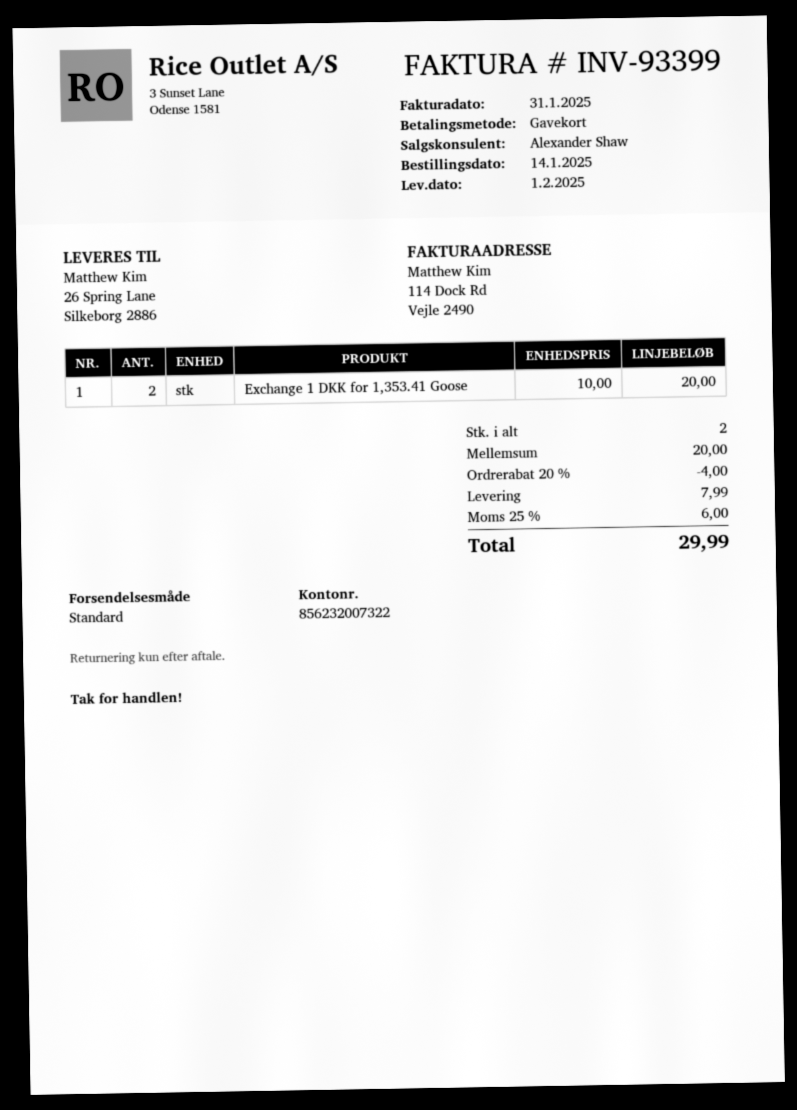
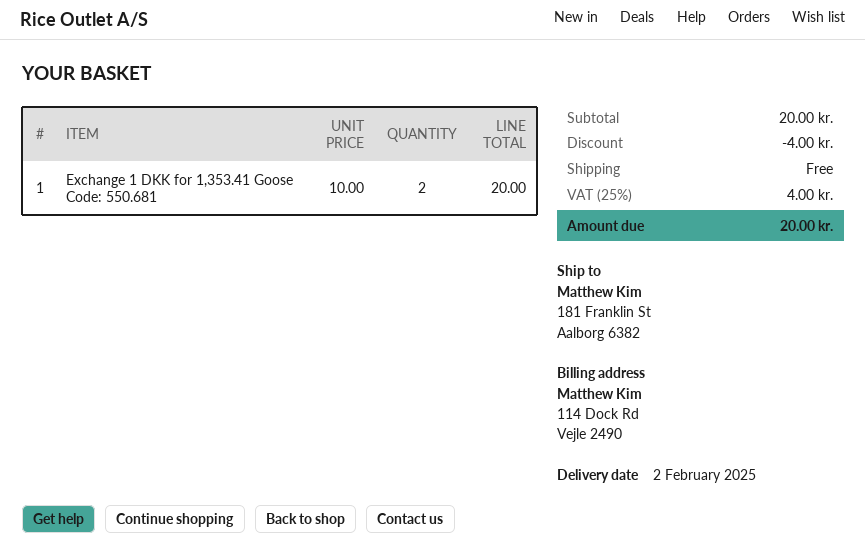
delivery date: 2025-02-01 -> 2025-02-02
ship to: 26 Spring Lane, Silkeborg 2886 -> 181 Franklin St, Aalborg 6382
shipping: 7.99 -> 0.00
tax: 25% = 6.00 -> 25% = 4.00
total: 29.99 -> 20.00

